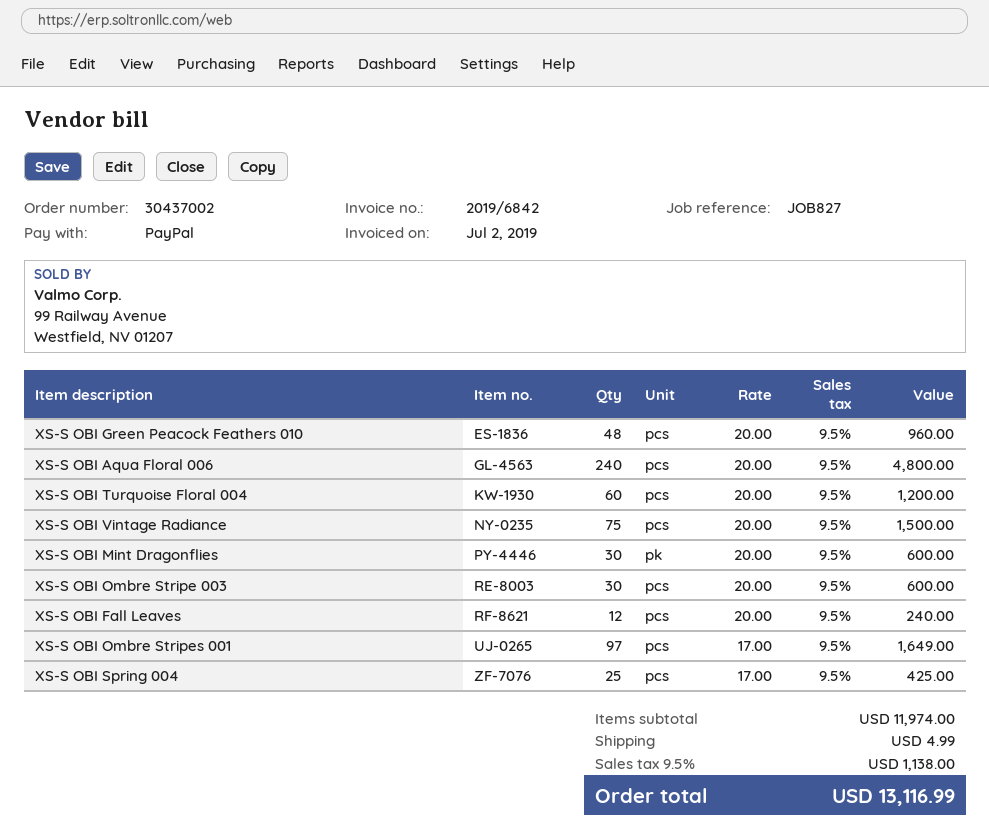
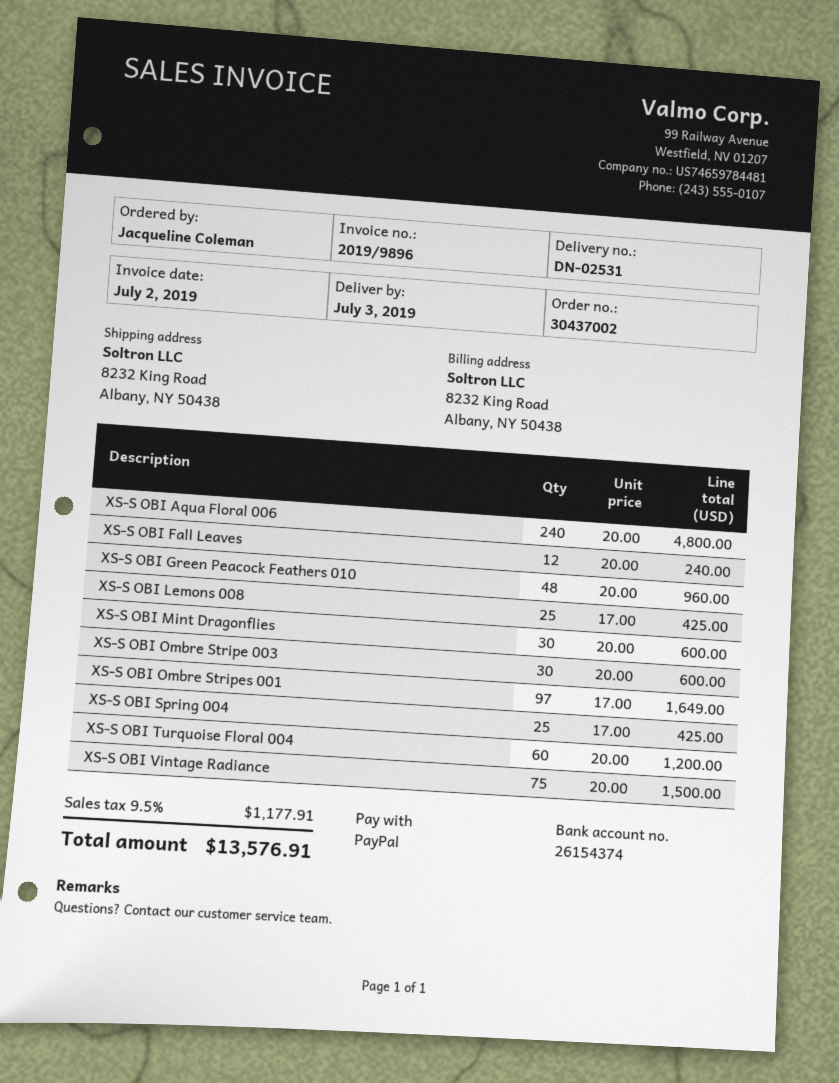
invoice number: 2019/6842 -> 2019/9896
XS-S OBI Lemons 008: none -> 25 x 17.00 = 425.00
shipping: 4.99 -> none
tax: 9.5% = 1138.00 -> 9.5% = 1177.91
total: 13116.99 -> 13576.91

